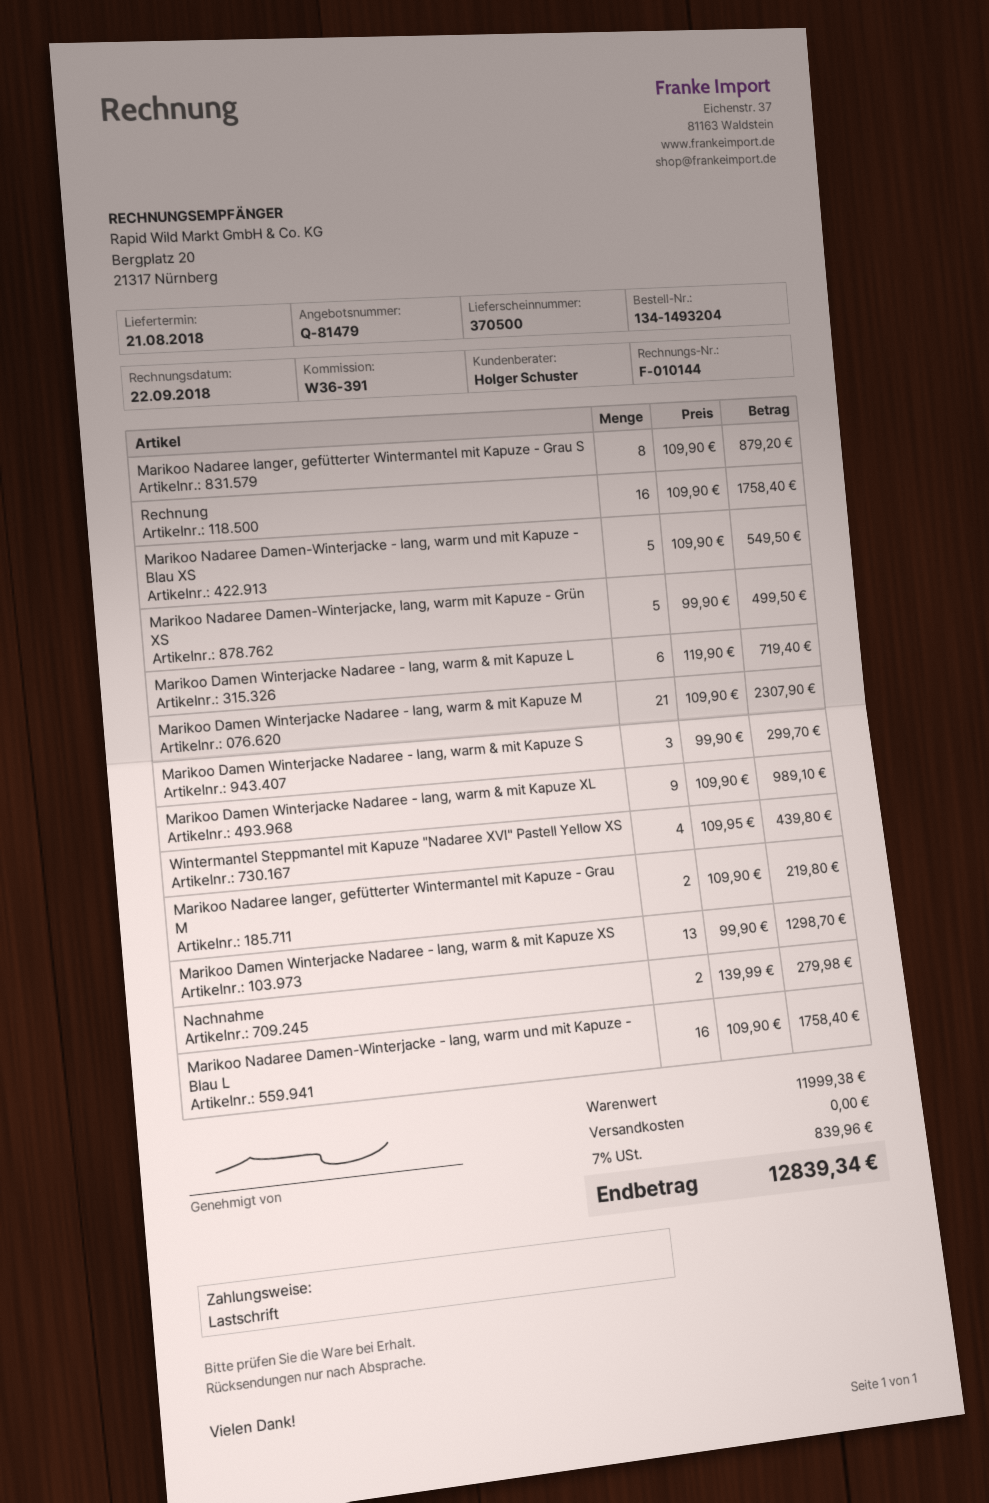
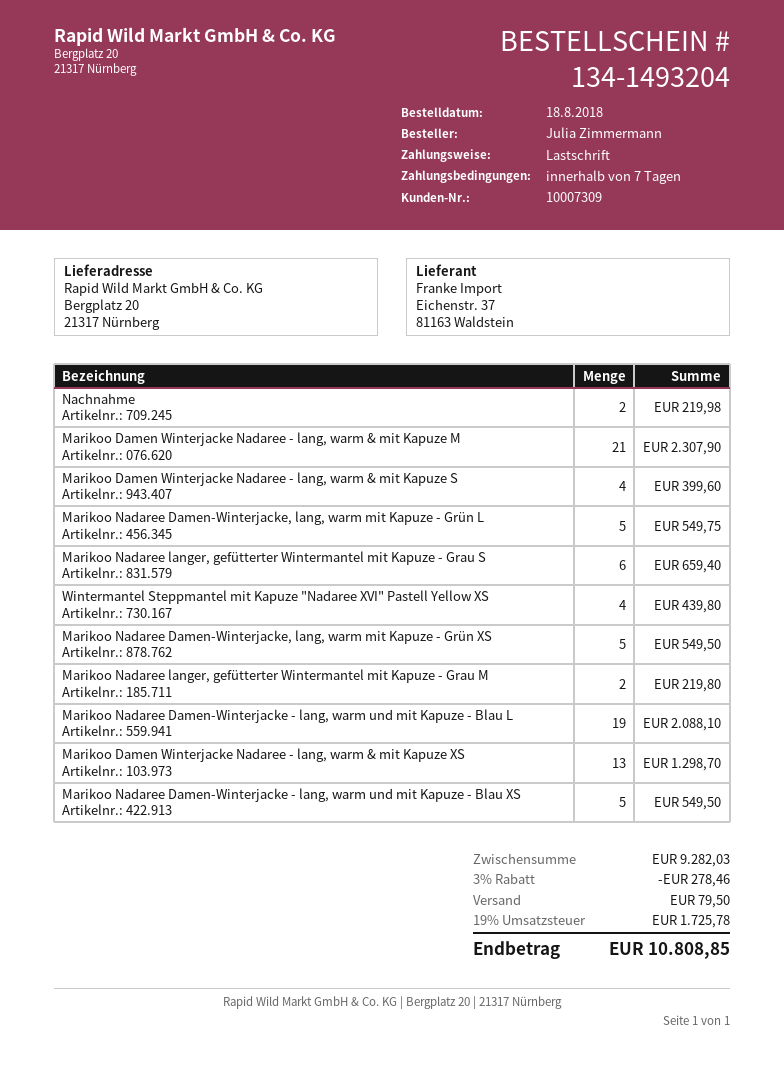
Marikoo Nadaree langer, gefütterter Wintermantel mit Kapuze - Grau S: 8 for 879.20 -> 6 for 659.40
Rechnung: 16 for 1758.40 -> none
Marikoo Nadaree Damen-Winterjacke, lang, warm mit Kapuze - Grün XS: 5 for 499.50 -> 5 for 549.50
Marikoo Damen Winterjacke Nadaree - lang, warm & mit Kapuze L: 6 for 719.40 -> none
Marikoo Damen Winterjacke Nadaree - lang, warm & mit Kapuze S: 3 for 299.70 -> 4 for 399.60
Marikoo Damen Winterjacke Nadaree - lang, warm & mit Kapuze XL: 9 for 989.10 -> none
Nachnahme: 2 for 279.98 -> 2 for 219.98
Marikoo Nadaree Damen-Winterjacke - lang, warm und mit Kapuze - Blau L: 16 for 1758.40 -> 19 for 2088.10
Marikoo Nadaree Damen-Winterjacke, lang, warm mit Kapuze - Grün L: none -> 5 for 549.75
subtotal: 11999.38 -> 9282.03
discount: none -> 3% = 278.46
shipping: 0.00 -> 79.50
tax: 7% = 839.96 -> 19% = 1725.78
total: 12839.34 -> 10808.85

